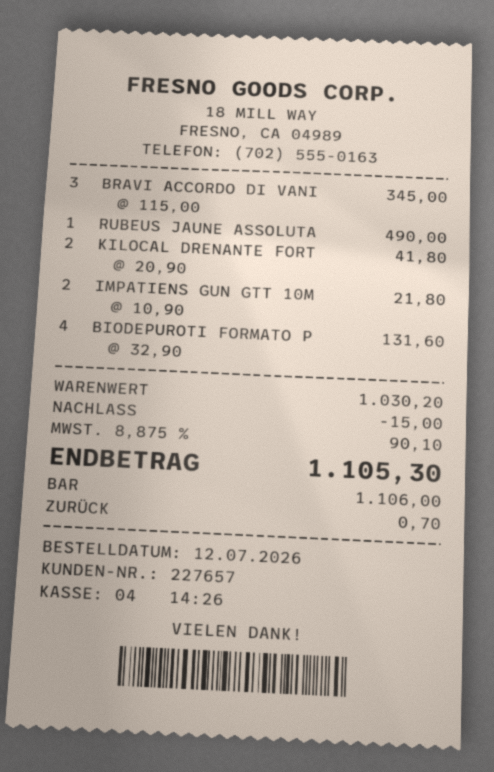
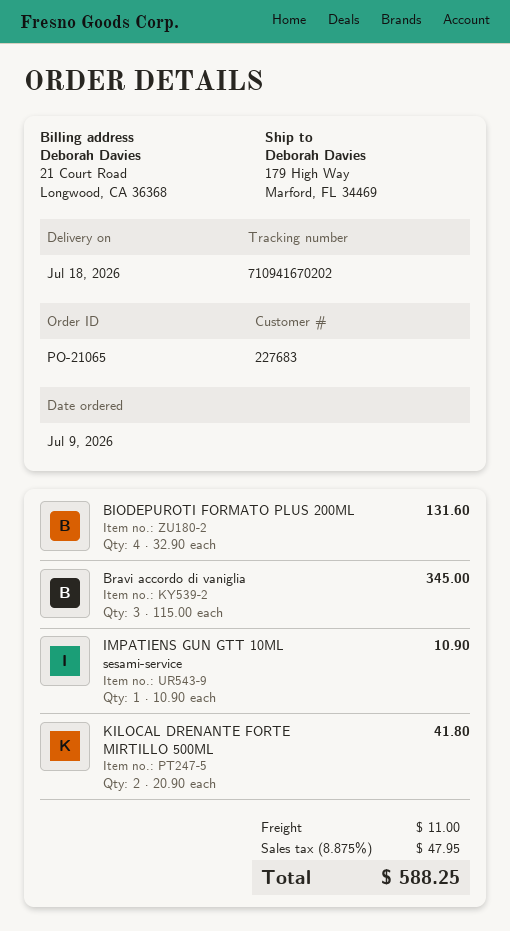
order date: 2026-07-12 -> 2026-07-09
customer number: 227657 -> 227683
RUBEUS JAUNE ASSOLUTA: 1 x 490.00 = 490.00 -> none
IMPATIENS GUN GTT 10M: 2 x 10.90 = 21.80 -> 1 x 10.90 = 10.90
discount: 15.00 -> none
shipping: none -> 11.00
tax: 8.875% = 90.10 -> 8.875% = 47.95
total: 1105.30 -> 588.25

